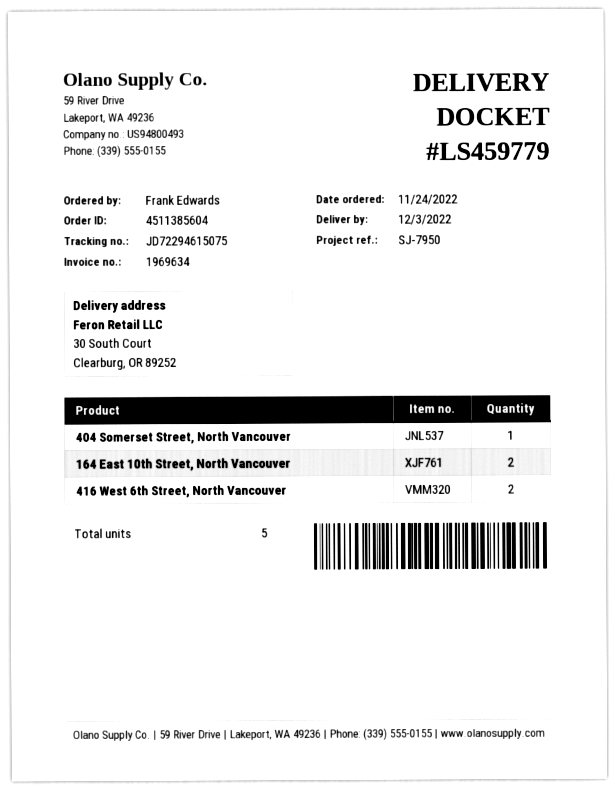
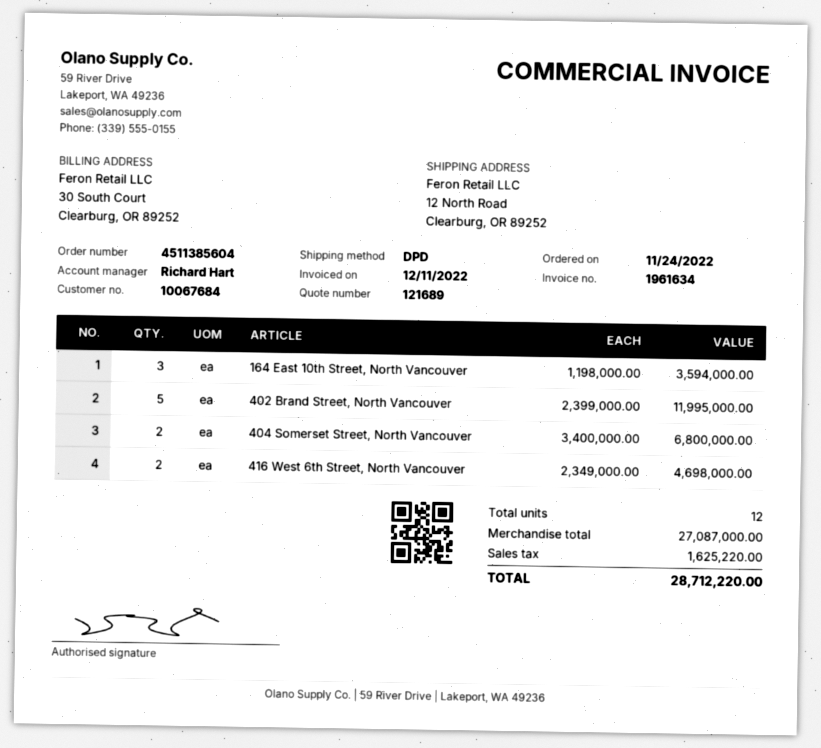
invoice number: 1969634 -> 1961634
ship to: 30 South Court, Clearburg, OR 89252 -> 12 North Road, Clearburg, OR 89252
404 Somerset Street, North Vancouver: 1 -> 2
164 East 10th Street, North Vancouver: 2 -> 3
402 Brand Street, North Vancouver: none -> 5
total quantity: 5 -> 12

